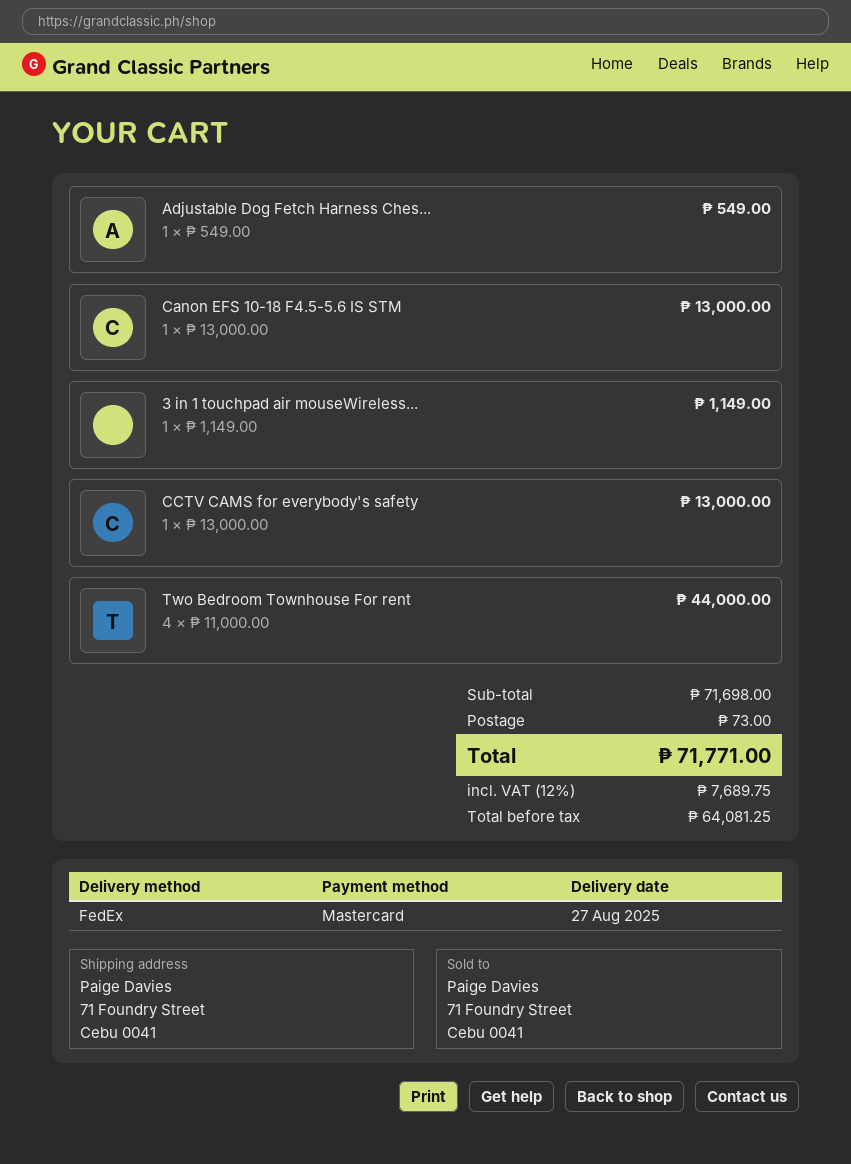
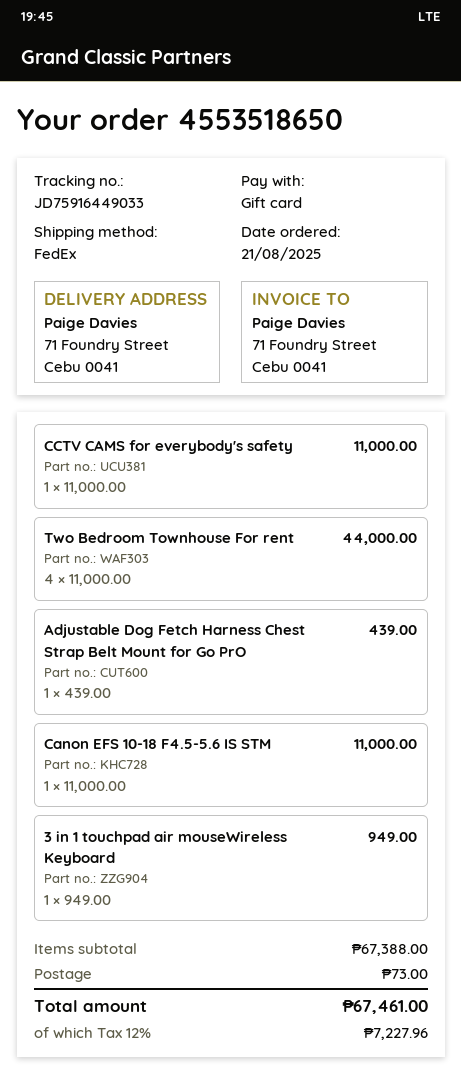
payment method: Mastercard -> gift card
Adjustable Dog Fetch Harness Ches...: 1 x 549.00 = 549.00 -> 1 x 439.00 = 439.00
Canon EFS 10-18 F4.5-5.6 IS STM: 1 x 13000.00 = 13000.00 -> 1 x 11000.00 = 11000.00
3 in 1 touchpad air mouseWireless...: 1 x 1149.00 = 1149.00 -> 1 x 949.00 = 949.00
CCTV CAMS for everybody's safety: 1 x 13000.00 = 13000.00 -> 1 x 11000.00 = 11000.00
subtotal: 71698.00 -> 67388.00
tax: 12% = 7689.75 -> 12% = 7227.96
total: 71771.00 -> 67461.00

